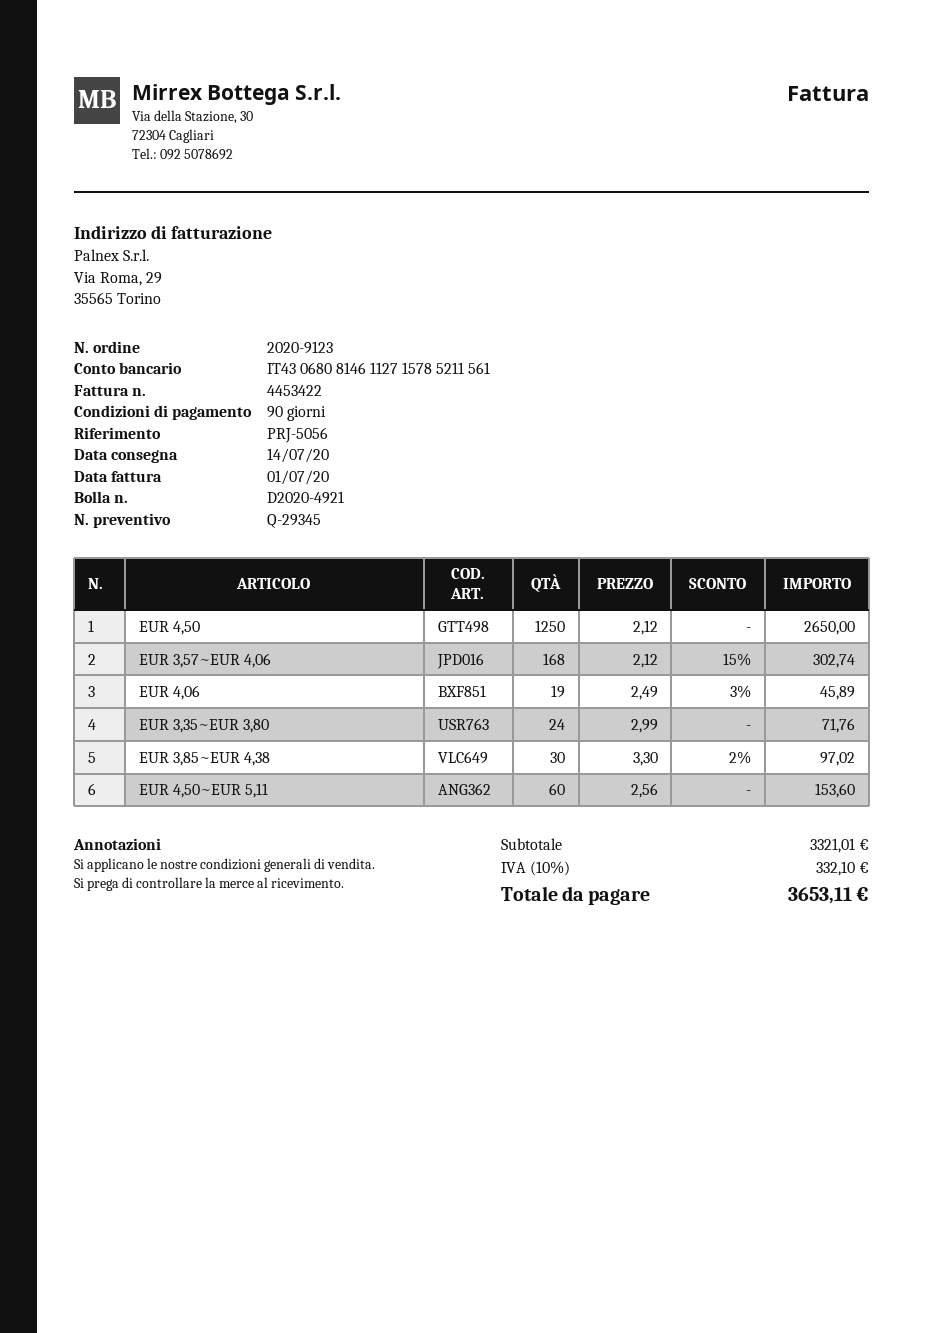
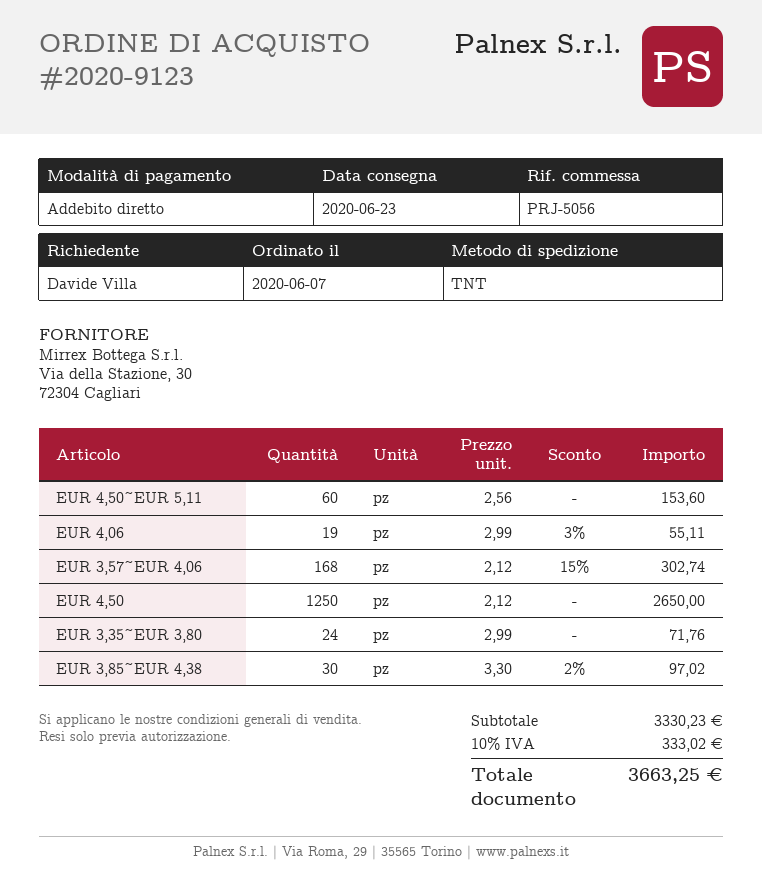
delivery date: 2020-07-14 -> 2020-06-23
EUR 4,06: 19 x 2.49 - 3% = 45.89 -> 19 x 2.99 - 3% = 55.11
subtotal: 3321.01 -> 3330.23
tax: 10% = 332.10 -> 10% = 333.02
total: 3653.11 -> 3663.25

